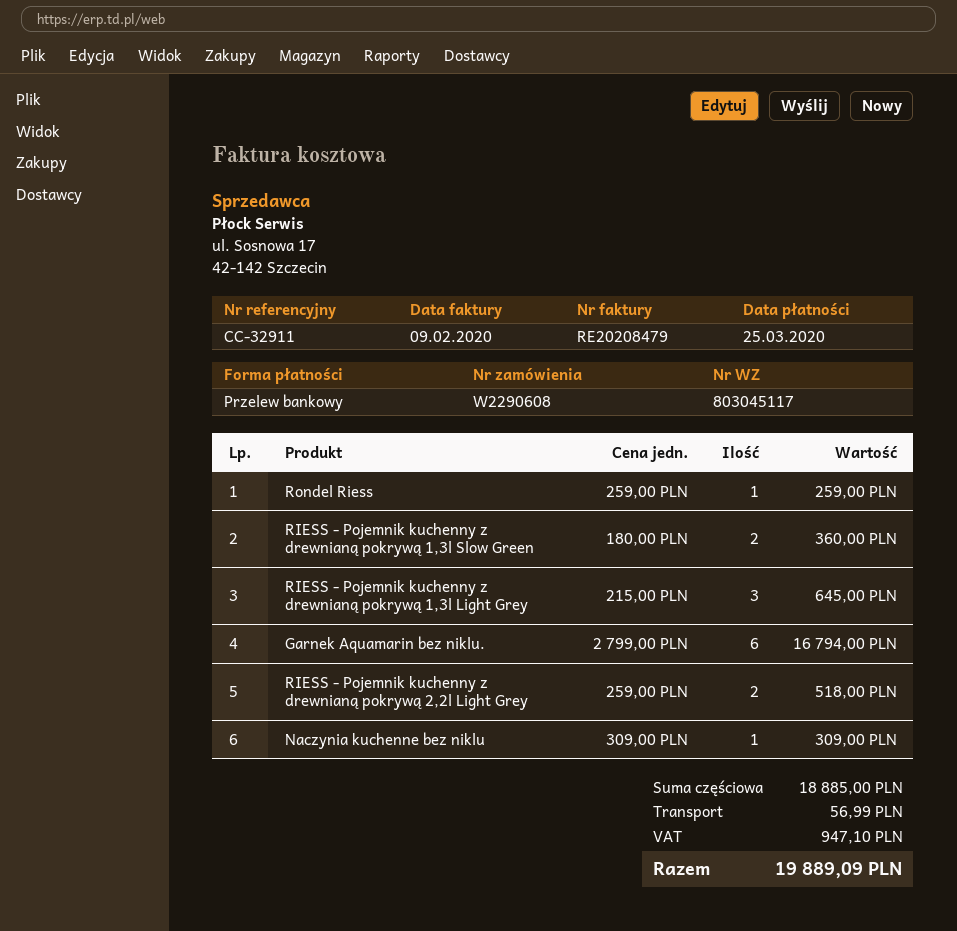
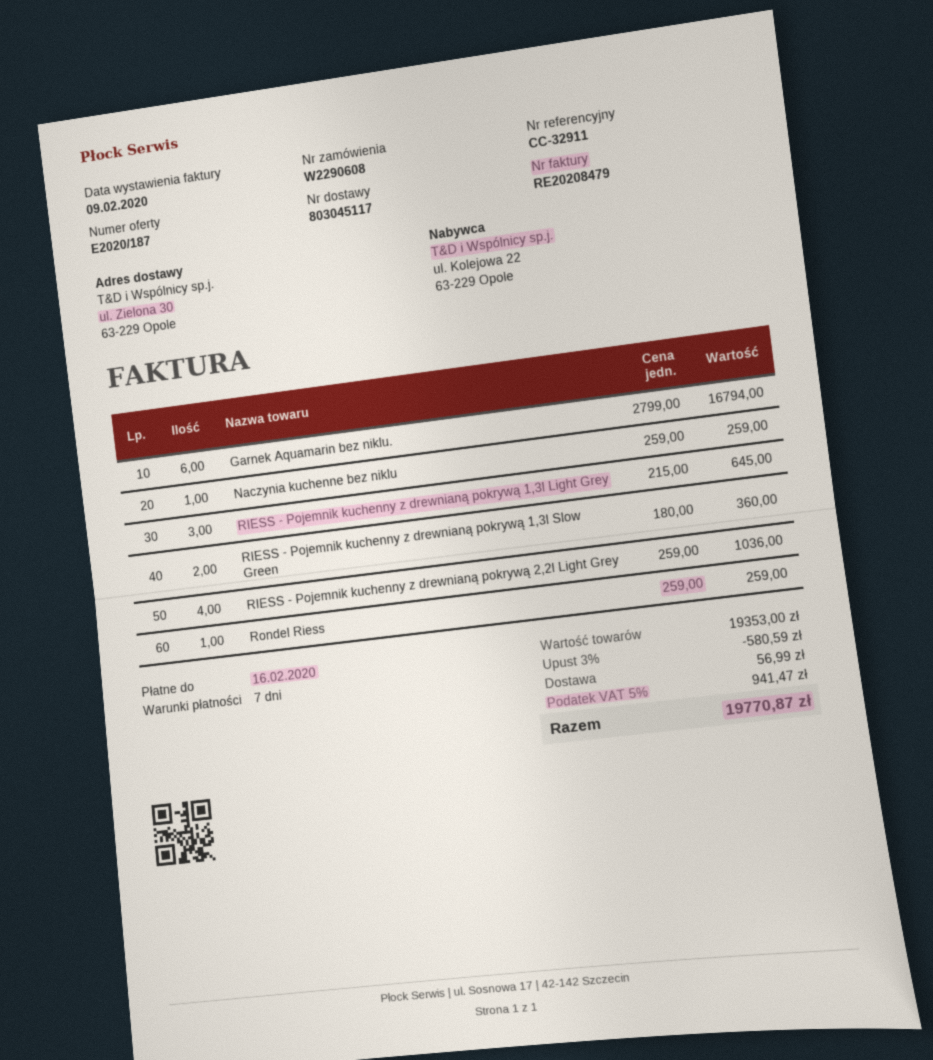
due date: 2020-03-25 -> 2020-02-16
RIESS - Pojemnik kuchenny z drewnianą pokrywą 2,2l Light Grey: 2 x 259.00 = 518.00 -> 4 x 259.00 = 1036.00
Naczynia kuchenne bez niklu: 1 x 309.00 = 309.00 -> 1 x 259.00 = 259.00
subtotal: 18885.00 -> 19353.00
discount: none -> 3% = 580.59
tax: 947.10 -> 941.47
total: 19889.09 -> 19770.87

